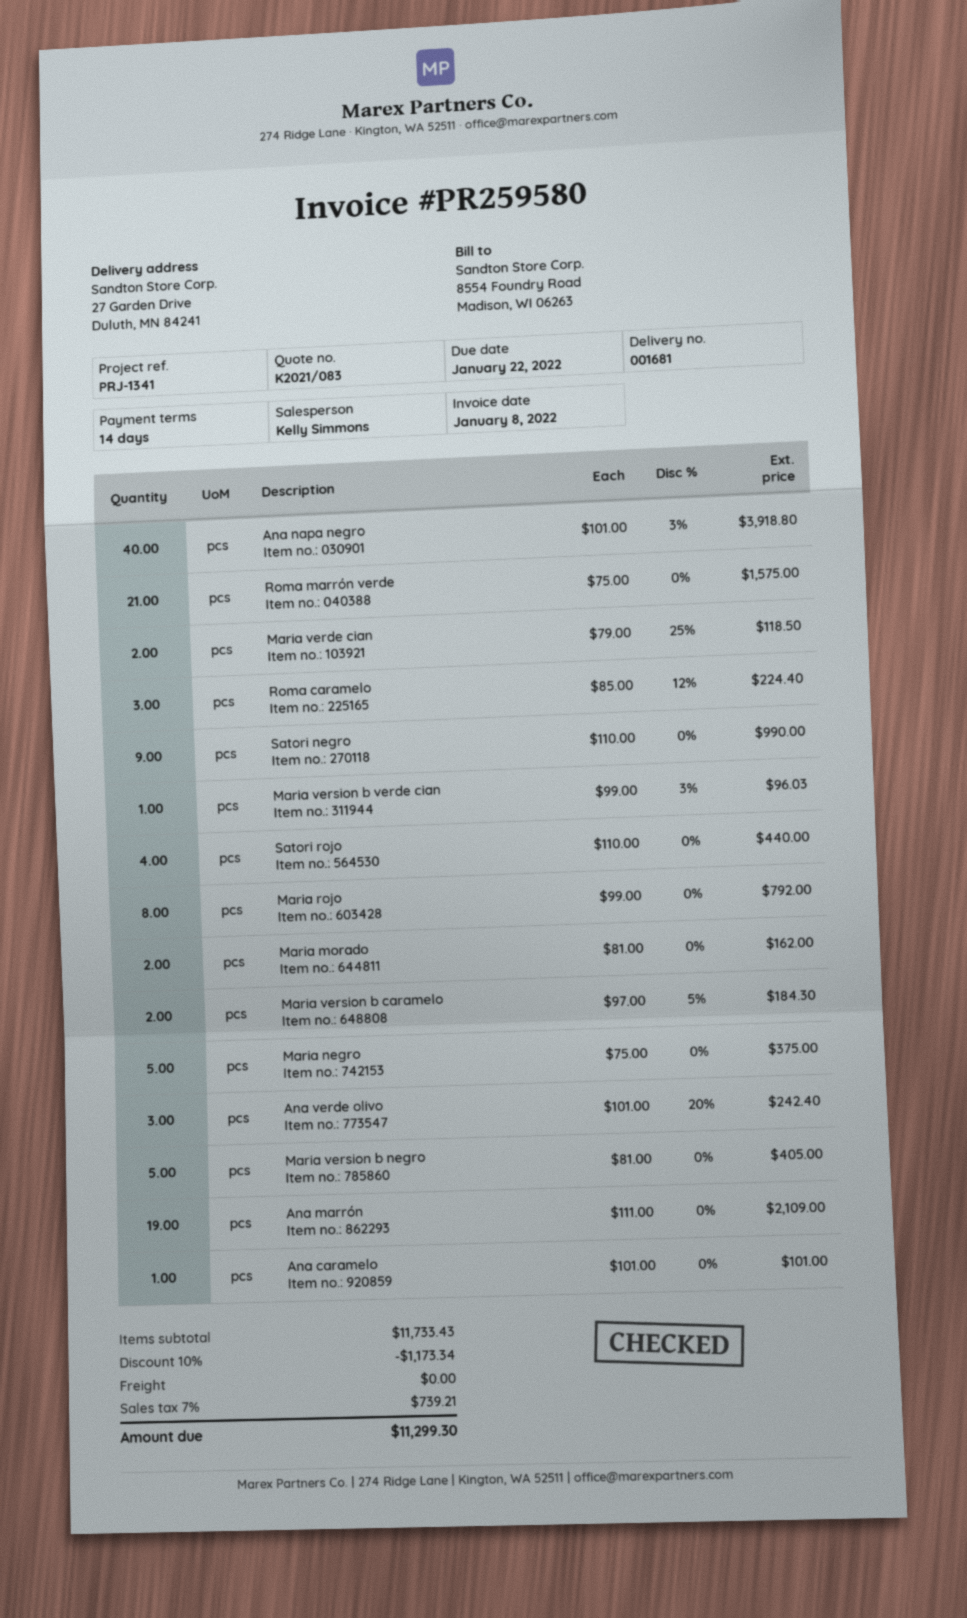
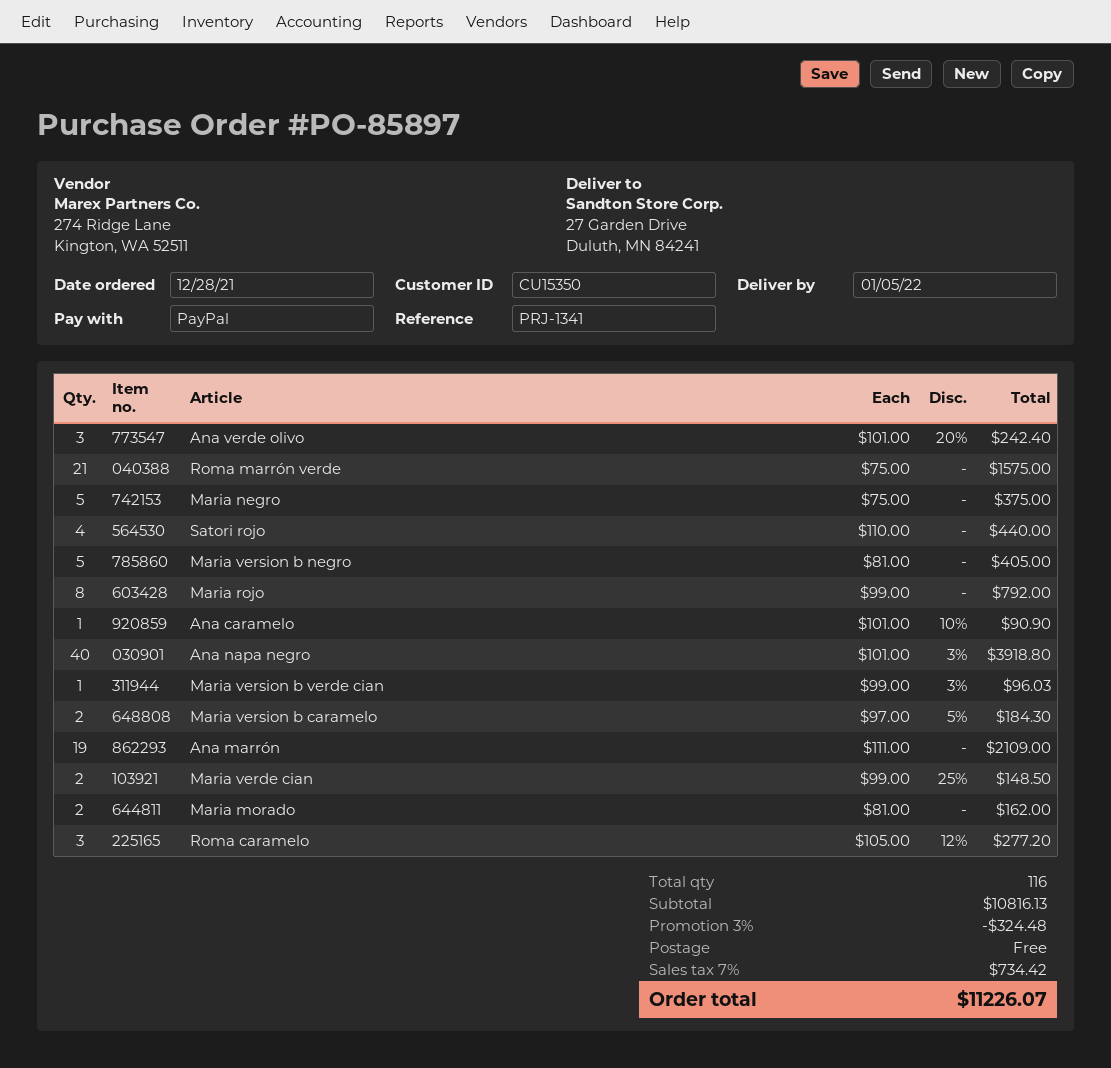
Maria verde cian: 2 x 79.00 - 25% = 118.50 -> 2 x 99.00 - 25% = 148.50
Roma caramelo: 3 x 85.00 - 12% = 224.40 -> 3 x 105.00 - 12% = 277.20
Satori negro: 9 x 110.00 = 990.00 -> none
Ana caramelo: 1 x 101.00 = 101.00 -> 1 x 101.00 - 10% = 90.90
subtotal: 11733.43 -> 10816.13
discount: 10% = 1173.34 -> 3% = 324.48
tax: 7% = 739.21 -> 7% = 734.42
total: 11299.30 -> 11226.07

